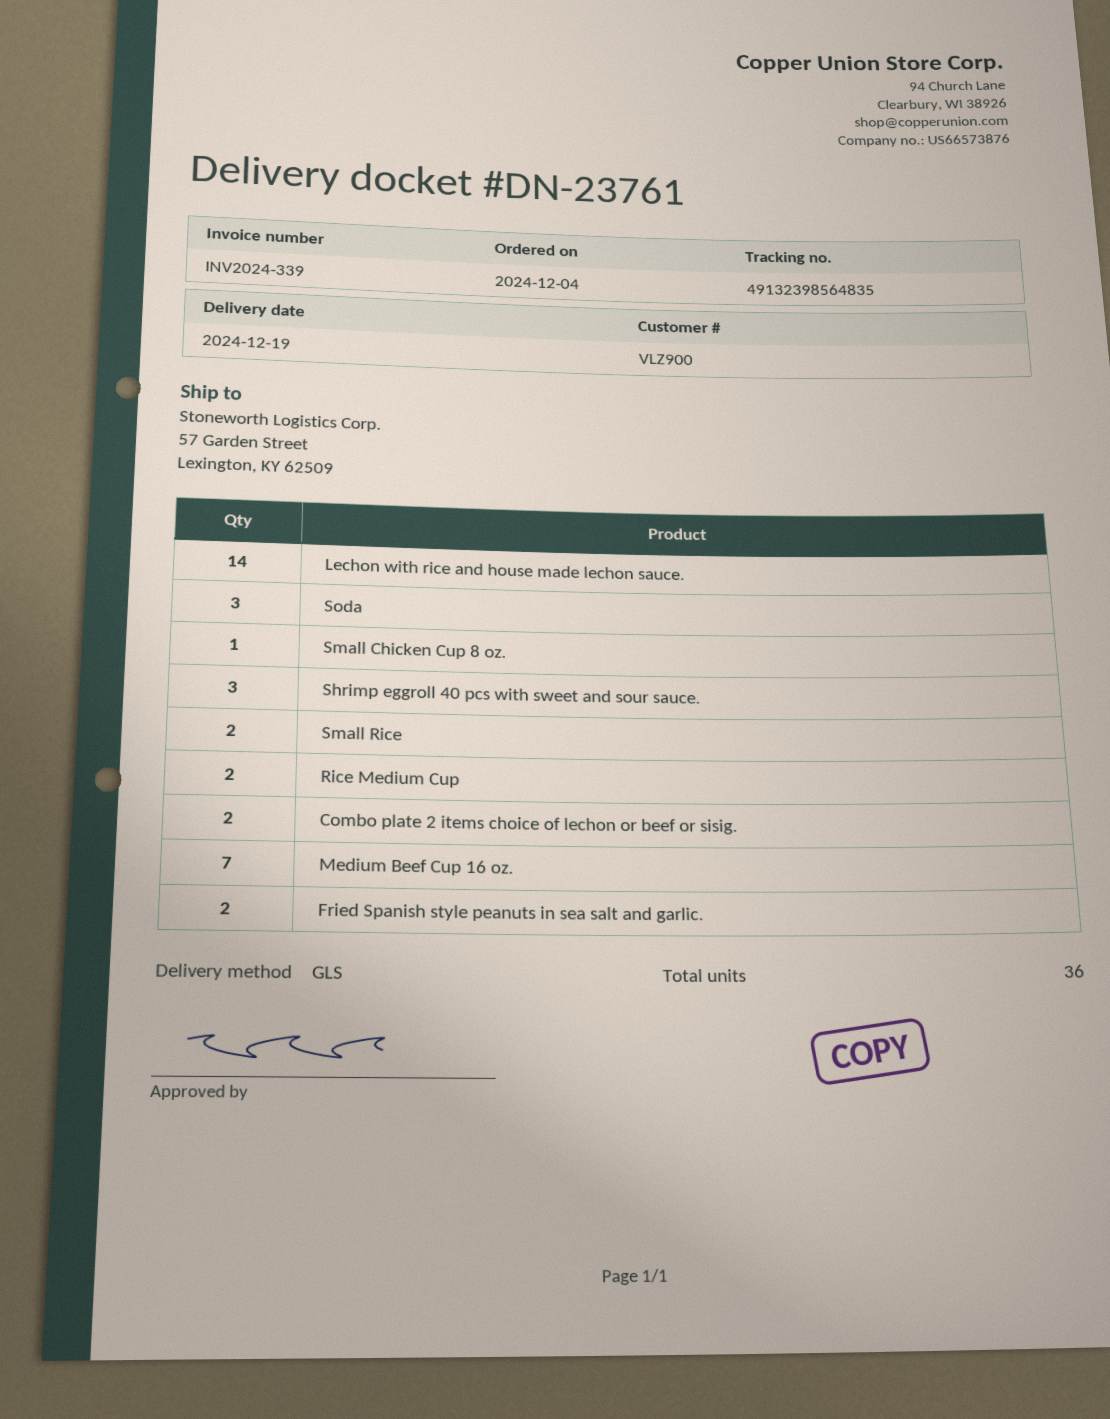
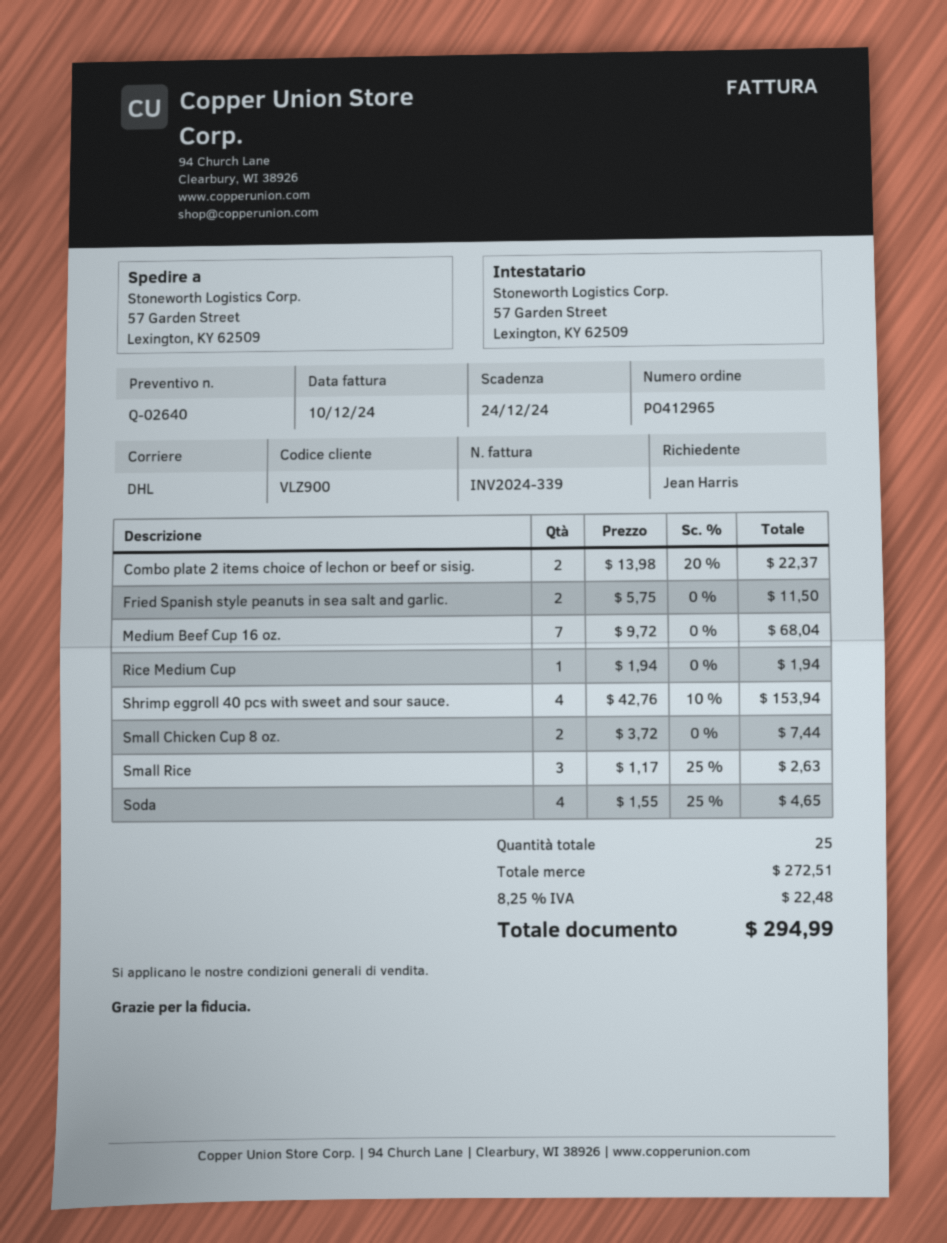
shipping method: GLS -> DHL
Lechon with rice and house made lechon sauce.: 14 -> none
Soda: 3 -> 4
Small Chicken Cup 8 oz.: 1 -> 2
Shrimp eggroll 40 pcs with sweet and sour sauce.: 3 -> 4
Small Rice: 2 -> 3
Rice Medium Cup: 2 -> 1
total quantity: 36 -> 25

